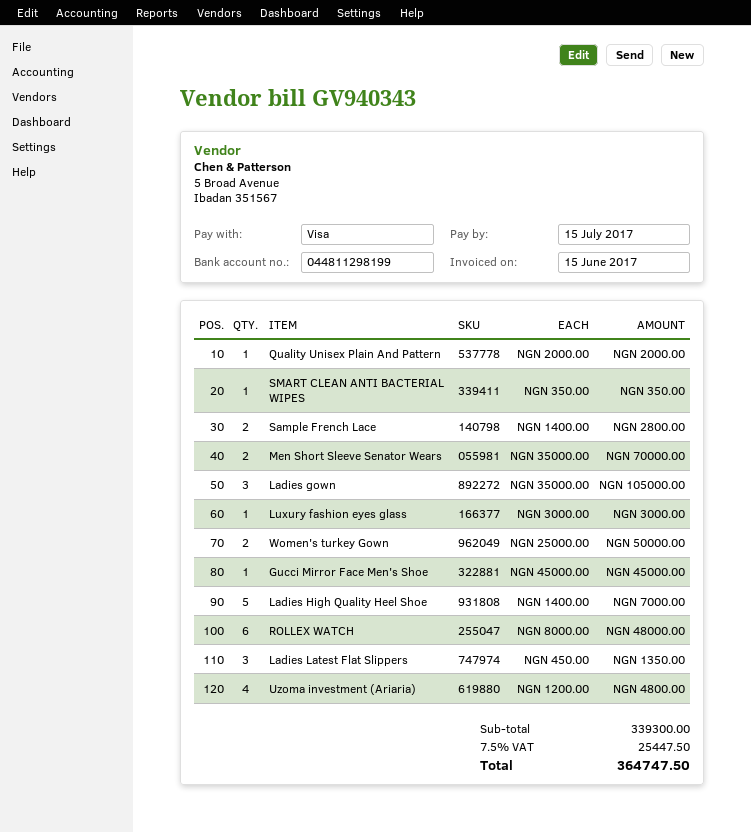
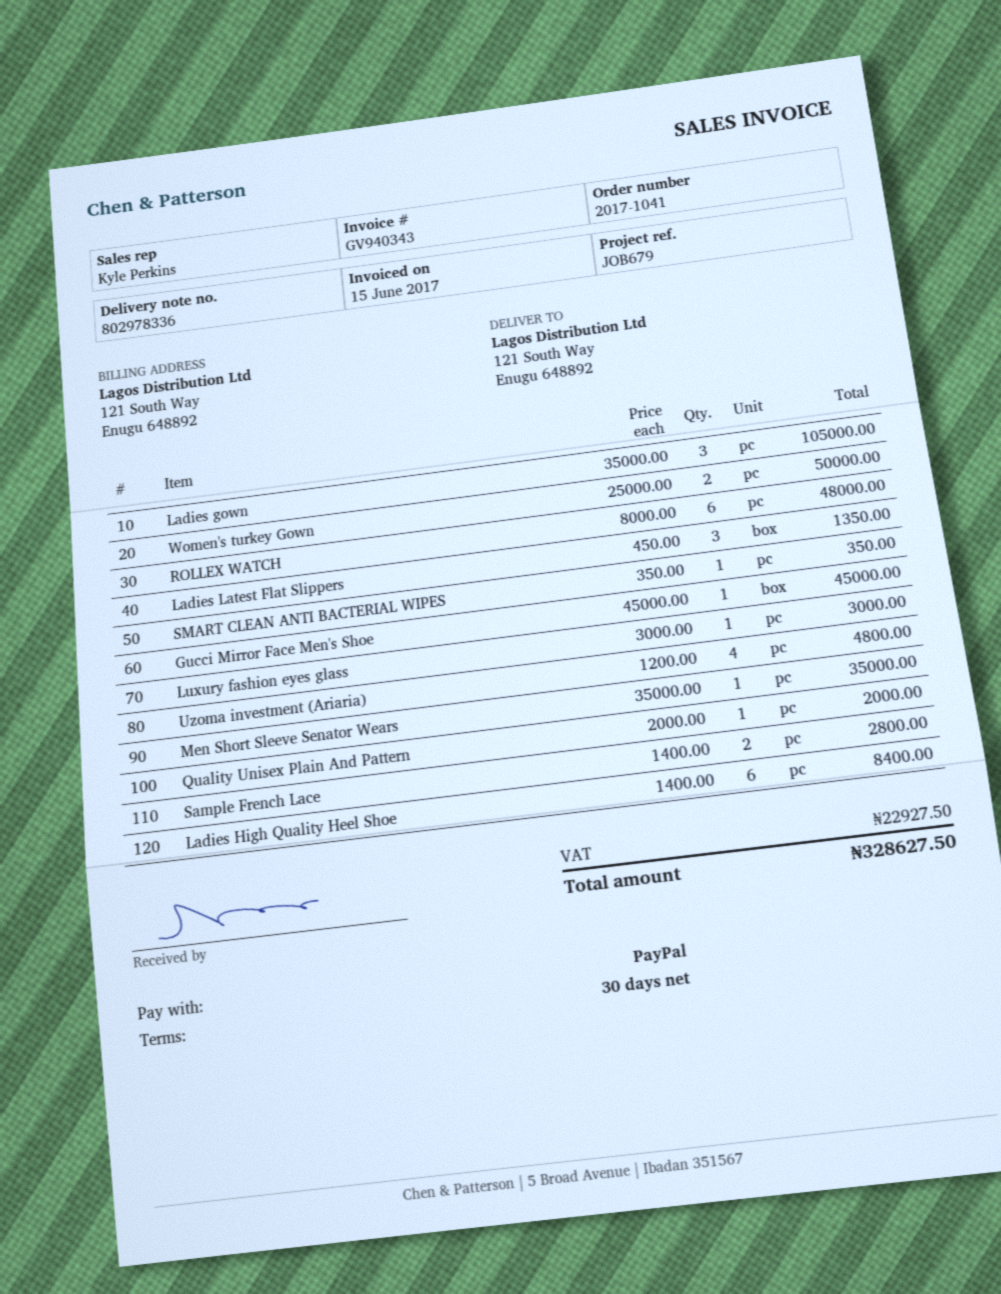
payment method: Visa -> PayPal
Men Short Sleeve Senator Wears: 2 x 35000.00 = 70000.00 -> 1 x 35000.00 = 35000.00
Ladies High Quality Heel Shoe: 5 x 1400.00 = 7000.00 -> 6 x 1400.00 = 8400.00
tax: 25447.50 -> 22927.50
total: 364747.50 -> 328627.50

